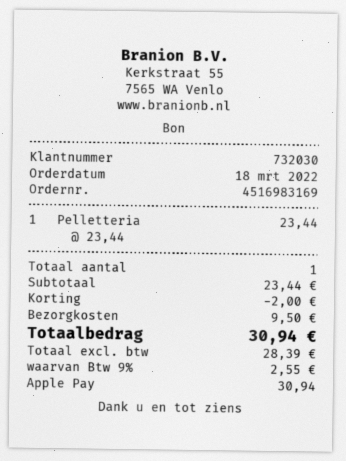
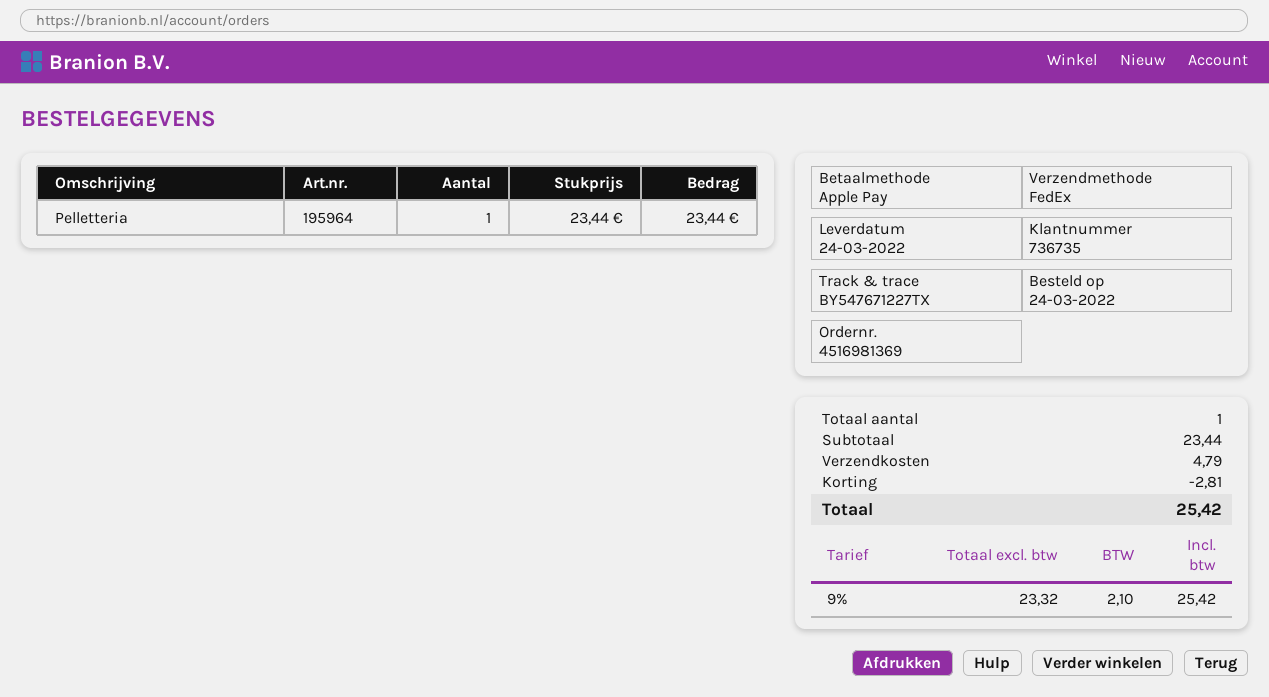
order number: 4516983169 -> 4516981369
order date: 2022-03-18 -> 2022-03-24
customer number: 732030 -> 736735
discount: 2.00 -> 2.81
shipping: 9.50 -> 4.79
net: 28.39 -> 23.32
tax: 9% = 2.55 -> 9% = 2.10
total: 30.94 -> 25.42

